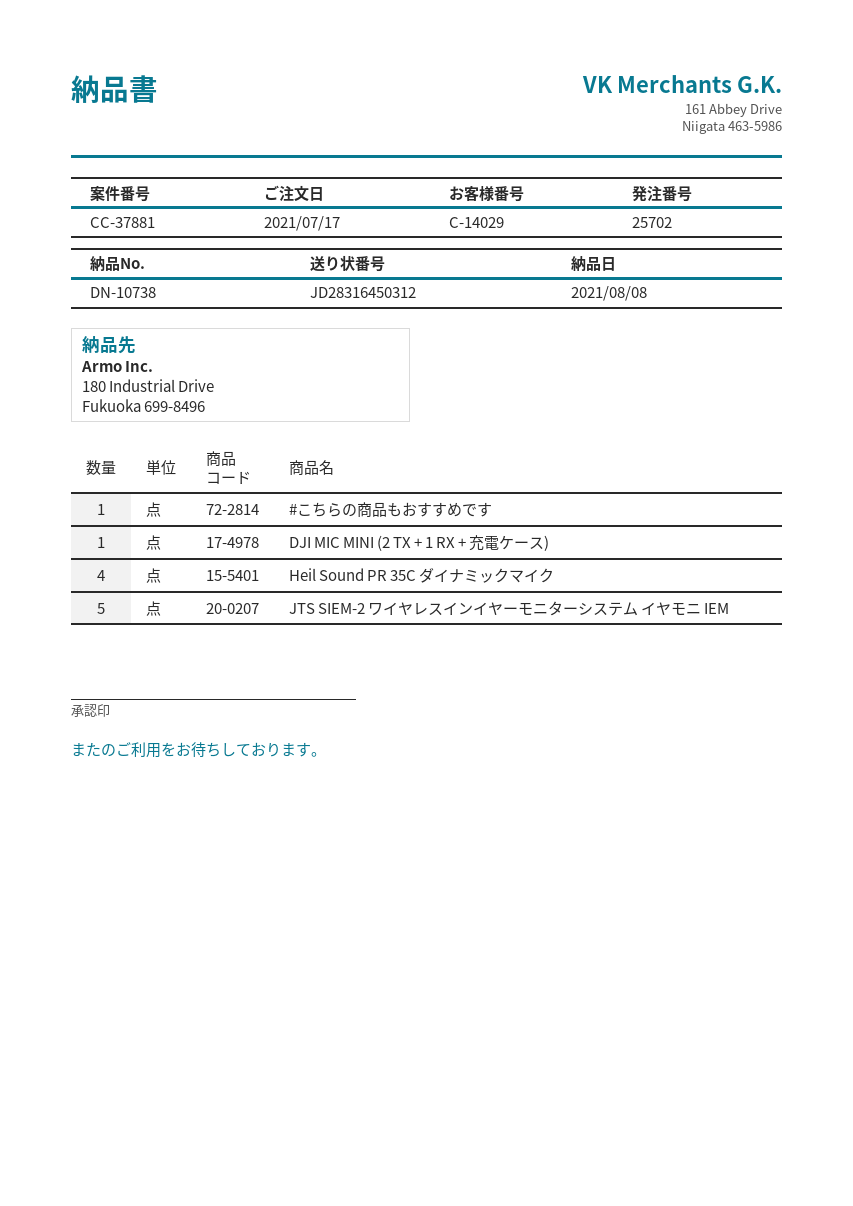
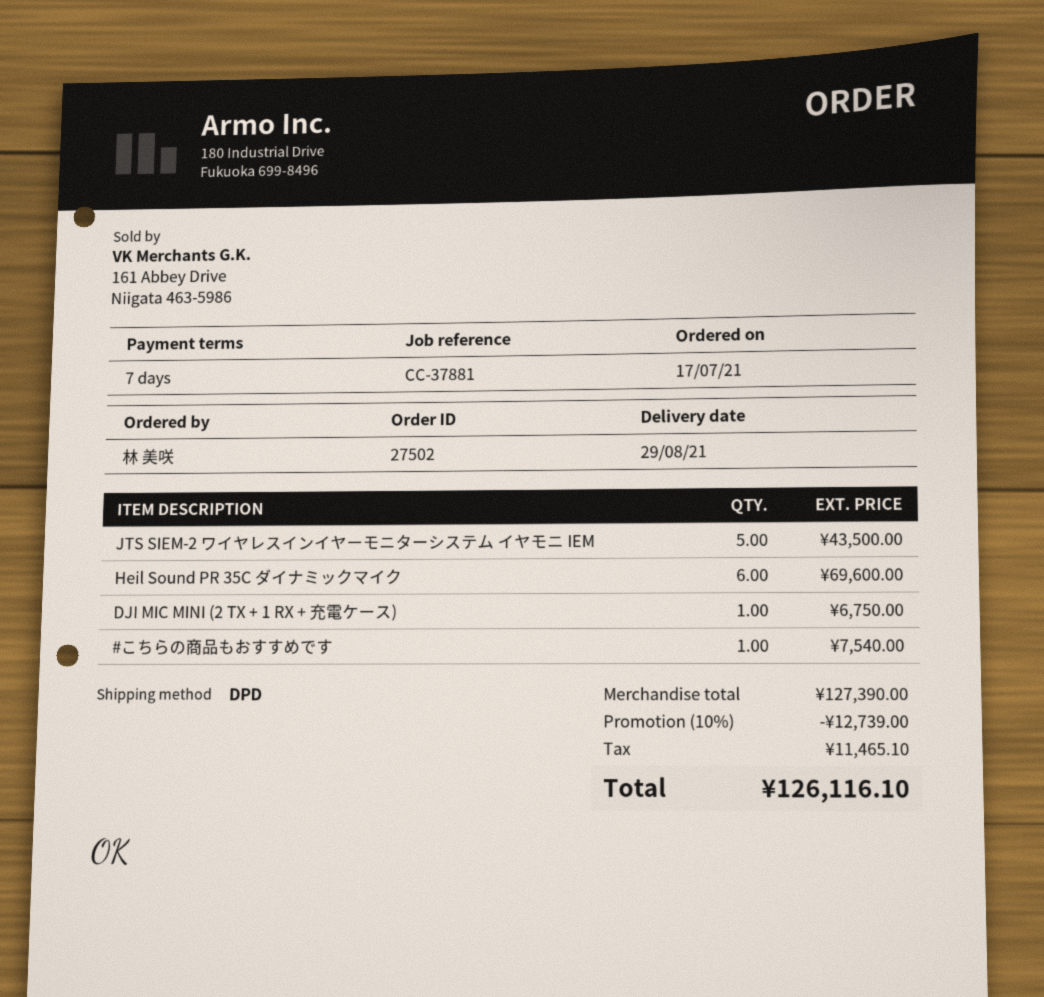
order number: 25702 -> 27502
delivery date: 2021-08-08 -> 2021-08-29
Heil Sound PR 35C ダイナミックマイク: 4 -> 6

